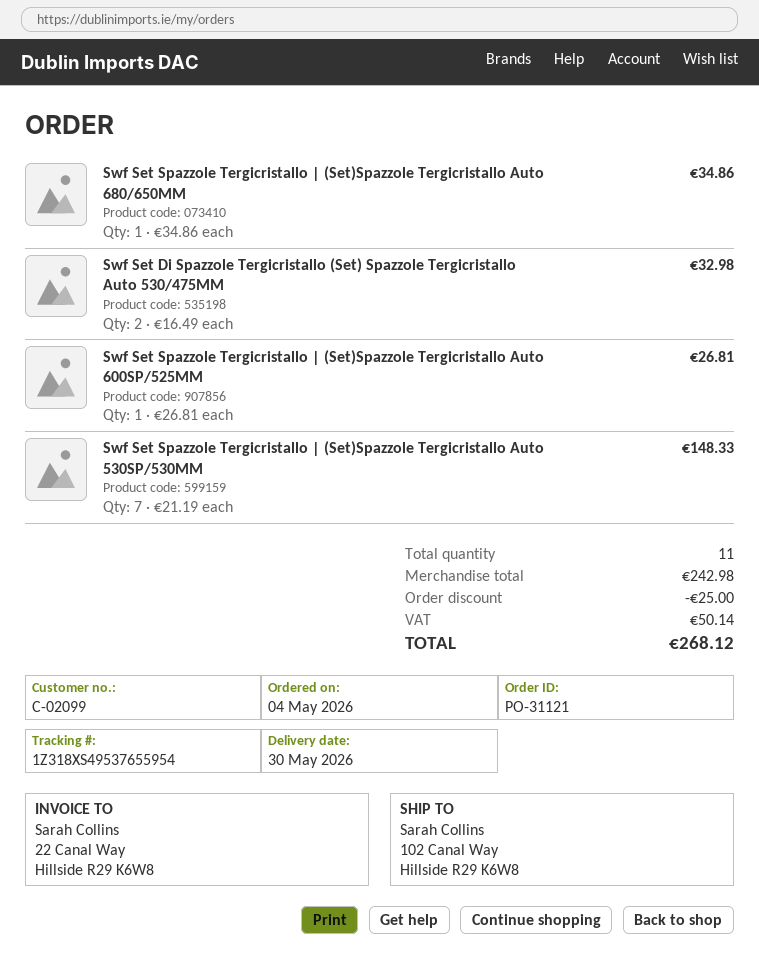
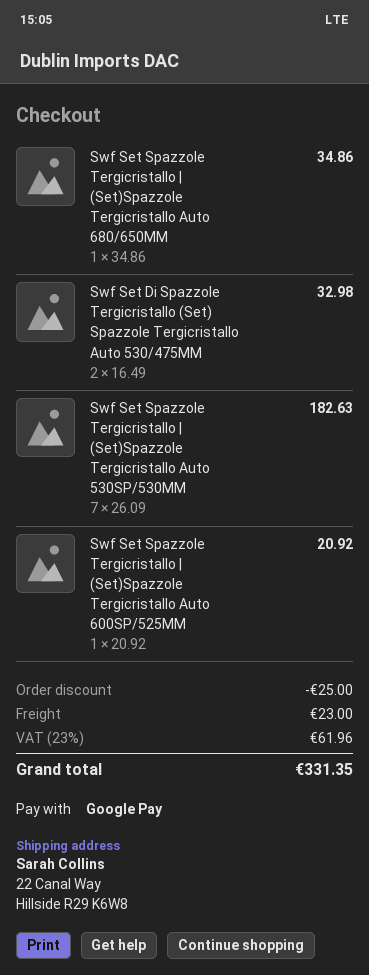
ship to: 102 Canal Way, Hillside R29 K6W8 -> 22 Canal Way, Hillside R29 K6W8
Swf Set Spazzole Tergicristallo | (Set)Spazzole Tergicristallo Auto 600SP/525MM: 1 x 26.81 = 26.81 -> 1 x 20.92 = 20.92
Swf Set Spazzole Tergicristallo | (Set)Spazzole Tergicristallo Auto 530SP/530MM: 7 x 21.19 = 148.33 -> 7 x 26.09 = 182.63
shipping: none -> 23.00
tax: 50.14 -> 61.96
total: 268.12 -> 331.35

